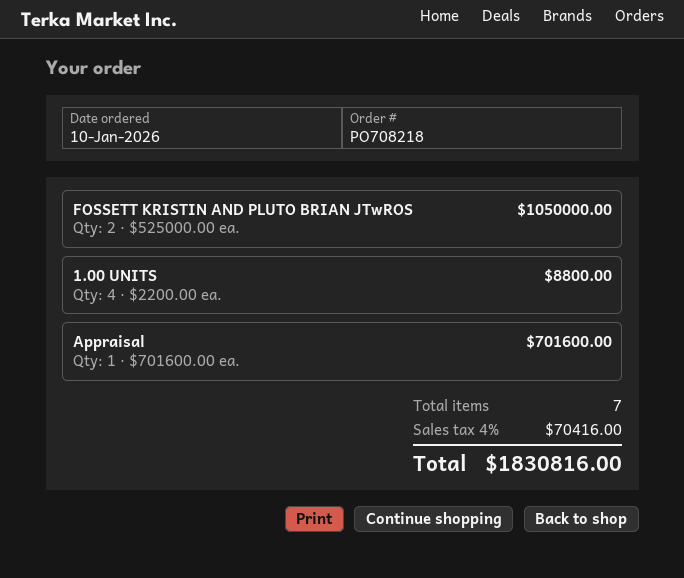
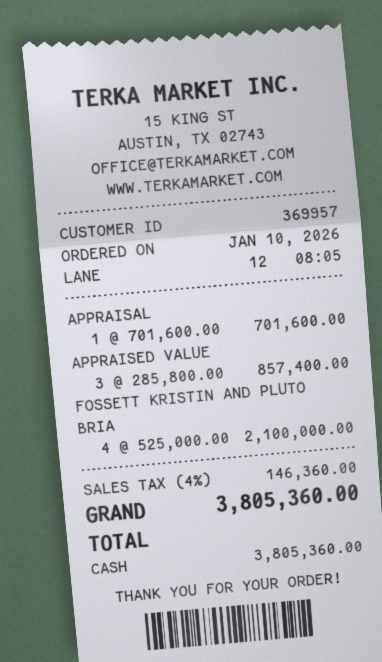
FOSSETT KRISTIN AND PLUTO BRIAN JTwROS: 2 x 525000.00 = 1050000.00 -> 4 x 525000.00 = 2100000.00
1.00 UNITS: 4 x 2200.00 = 8800.00 -> none
APPRAISED VALUE: none -> 3 x 285800.00 = 857400.00
tax: 4% = 70416.00 -> 4% = 146360.00
total: 1830816.00 -> 3805360.00

